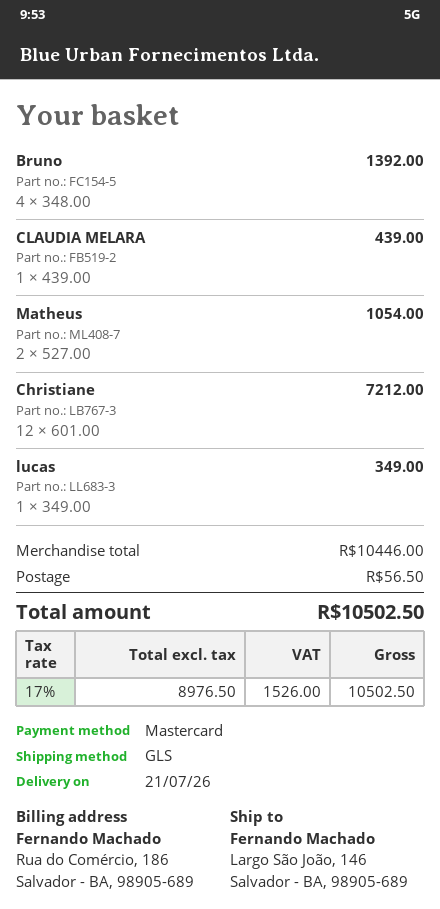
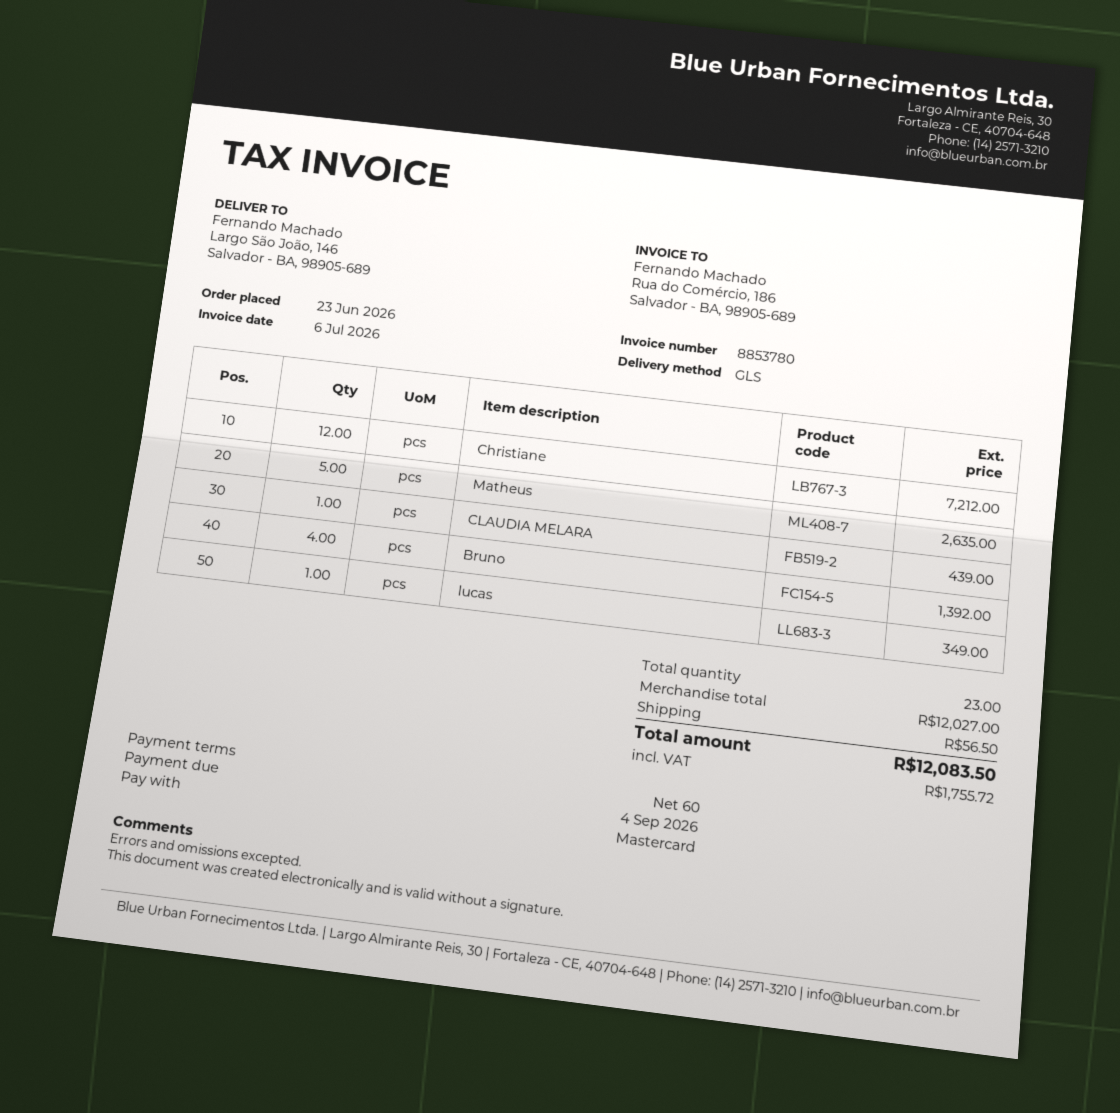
Matheus: 2 for 1054.00 -> 5 for 2635.00
subtotal: 10446.00 -> 12027.00
tax: 1526.00 -> 1755.72
total: 10502.50 -> 12083.50

